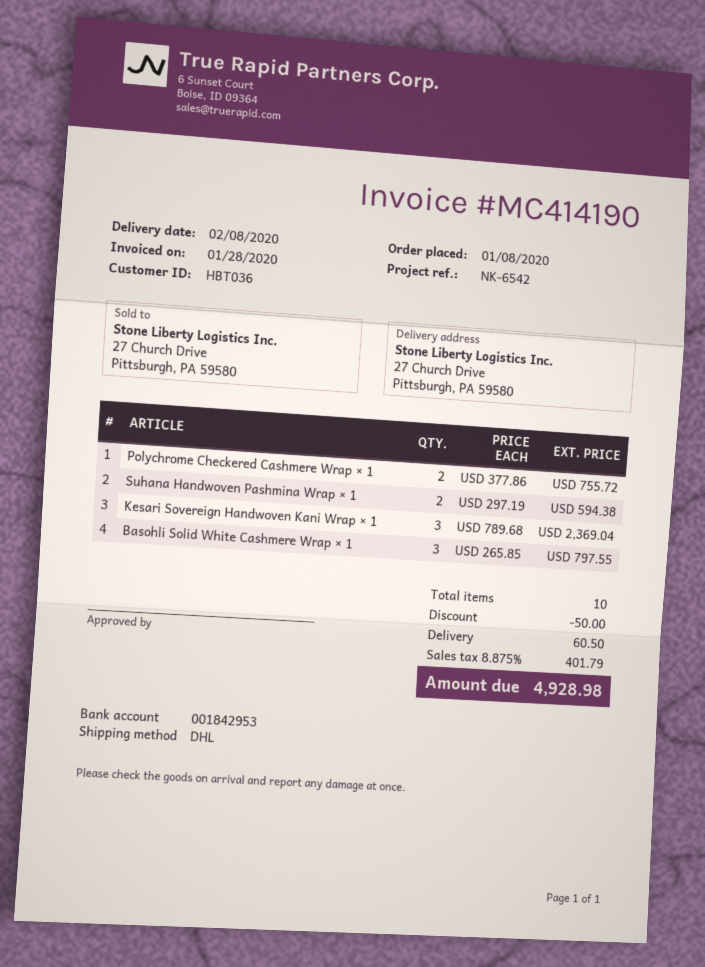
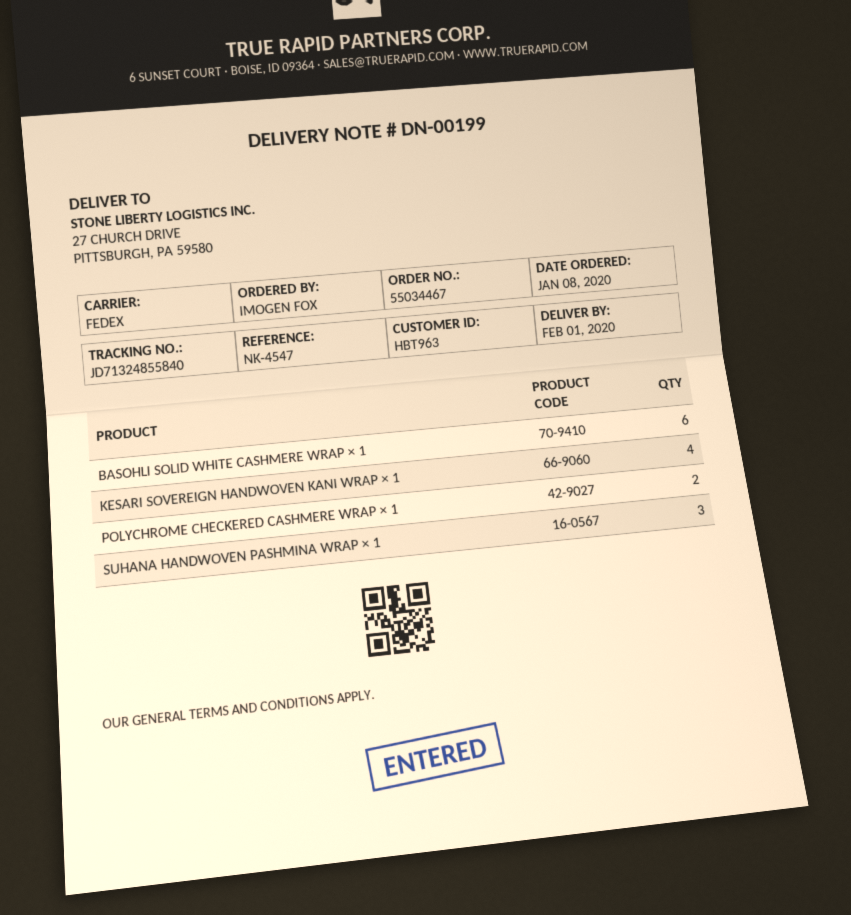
delivery date: 2020-02-08 -> 2020-02-01
customer number: HBT036 -> HBT963
reference: NK-6542 -> NK-4547
shipping method: DHL -> FedEx
Suhana Handwoven Pashmina Wrap × 1: 2 -> 3
Kesari Sovereign Handwoven Kani Wrap × 1: 3 -> 4
Basohli Solid White Cashmere Wrap × 1: 3 -> 6

